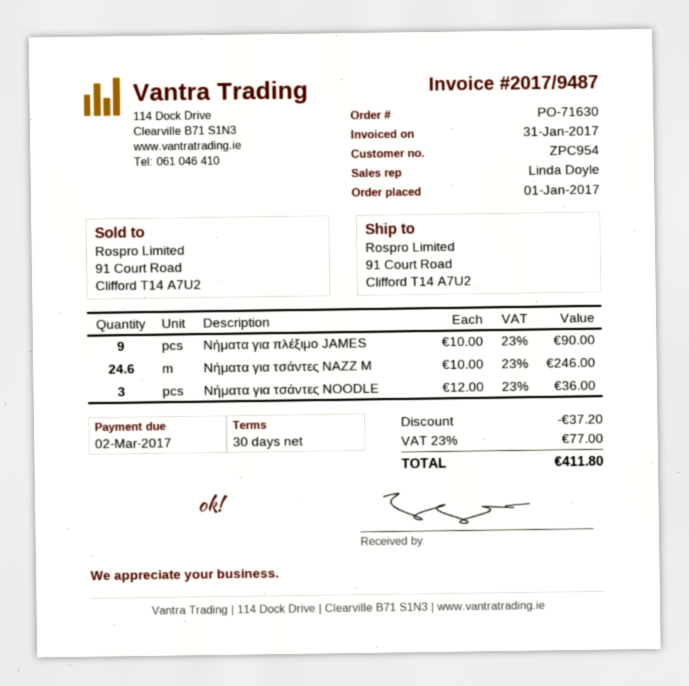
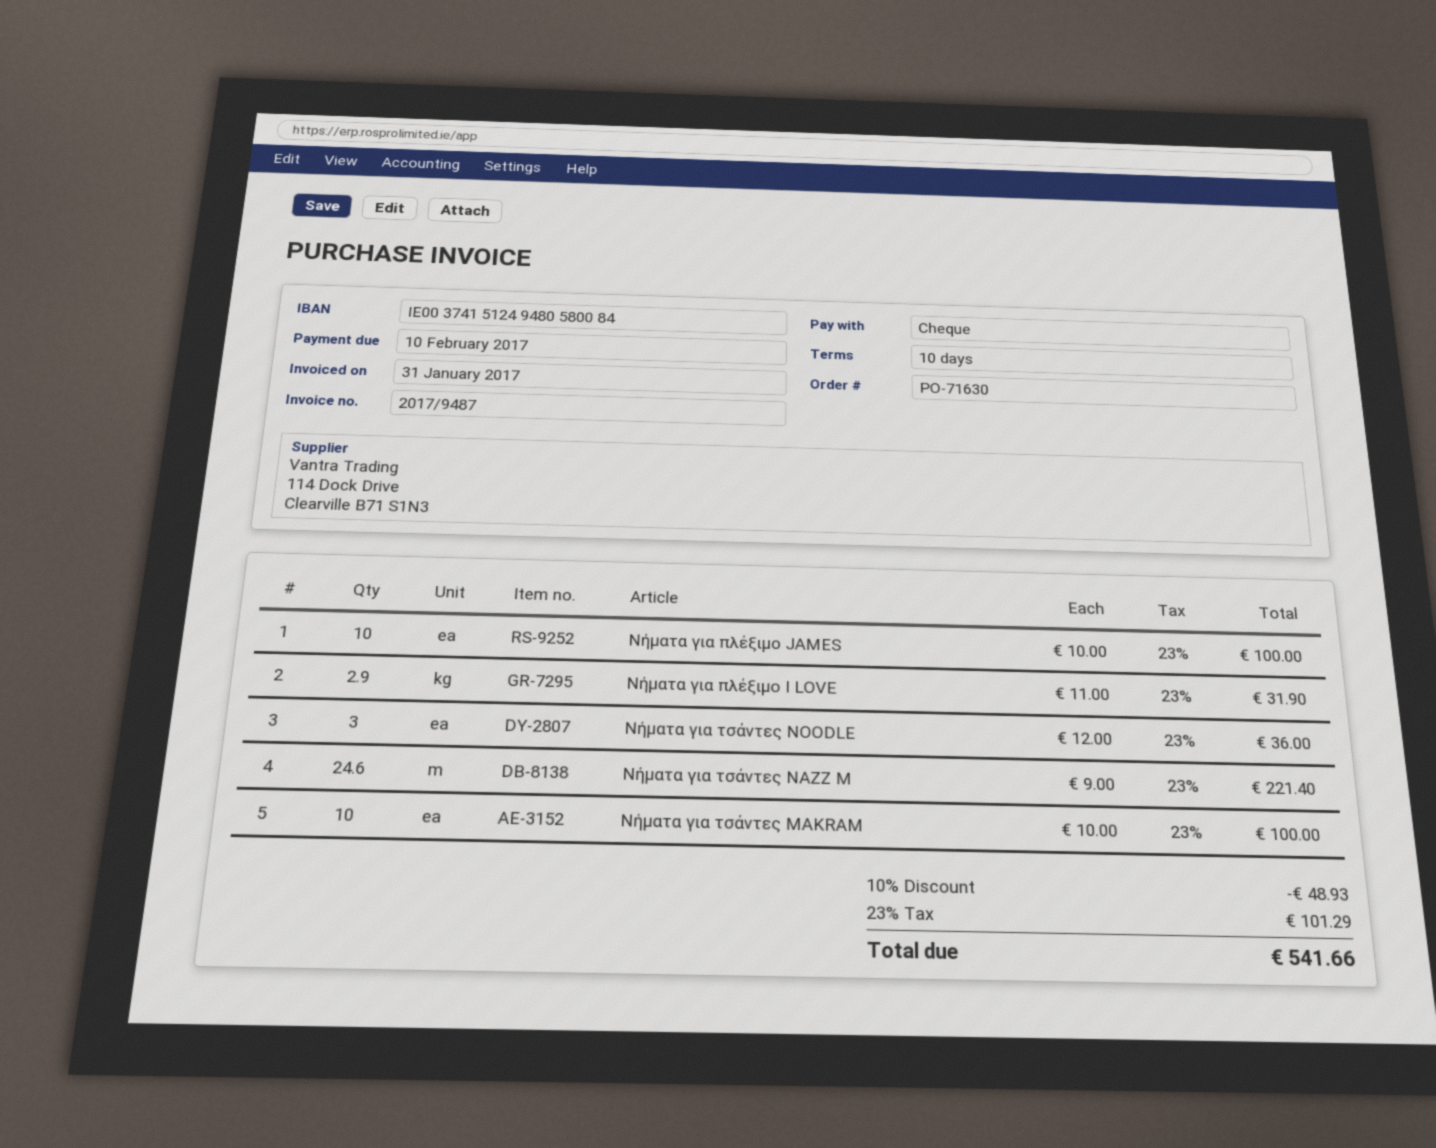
payment terms: 30 days -> 10 days
due date: 2017-03-02 -> 2017-02-10
Νήματα για πλέξιμο JAMES: 9 x 10.00 = 90.00 -> 10 x 10.00 = 100.00
Νήματα για τσάντες NAZZ M: 24.6 x 10.00 = 246.00 -> 24.6 x 9.00 = 221.40
Νήματα για πλέξιμο I LOVE: none -> 2.9 x 11.00 = 31.90
Νήματα για τσάντες MAKRAM: none -> 10 x 10.00 = 100.00
discount: 37.20 -> 48.93
tax: 23% = 77.00 -> 23% = 101.29
total: 411.80 -> 541.66

